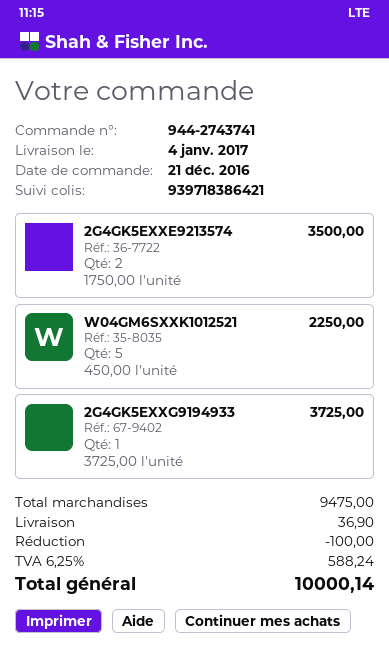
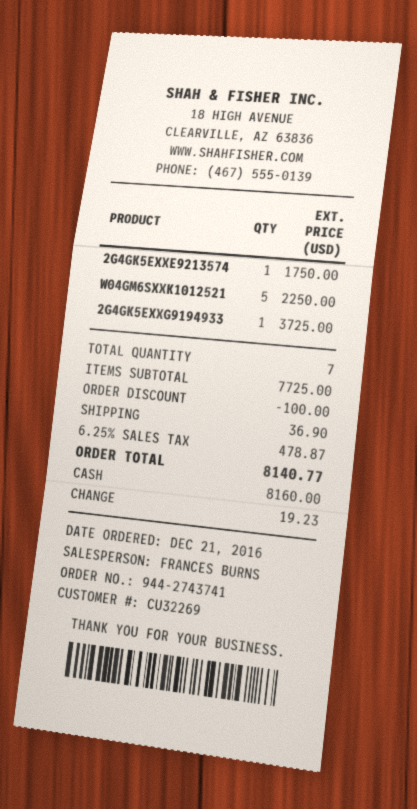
2G4GK5EXXE9213574: 2 for 3500.00 -> 1 for 1750.00
subtotal: 9475.00 -> 7725.00
tax: 6.25% = 588.24 -> 6.25% = 478.87
total: 10000.14 -> 8140.77

